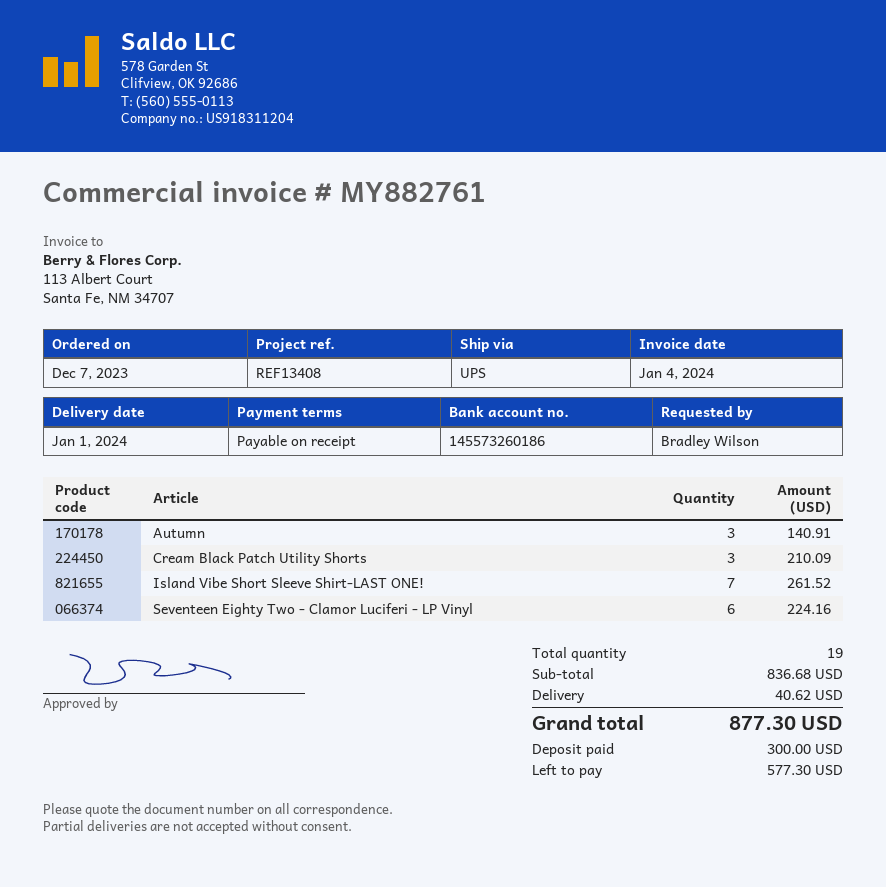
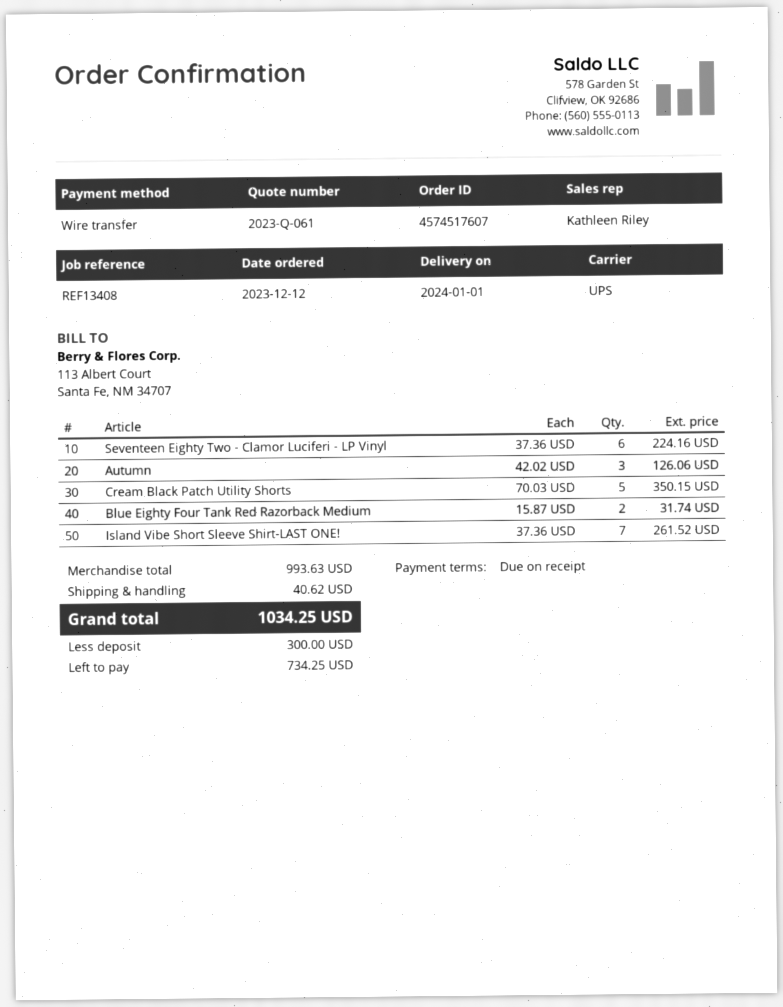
order date: 2023-12-07 -> 2023-12-12
Autumn: 3 for 140.91 -> 3 for 126.06
Cream Black Patch Utility Shorts: 3 for 210.09 -> 5 for 350.15
Blue Eighty Four Tank Red Razorback Medium: none -> 2 for 31.74
subtotal: 836.68 -> 993.63
total: 877.30 -> 1034.25
balance: 577.30 -> 734.25

